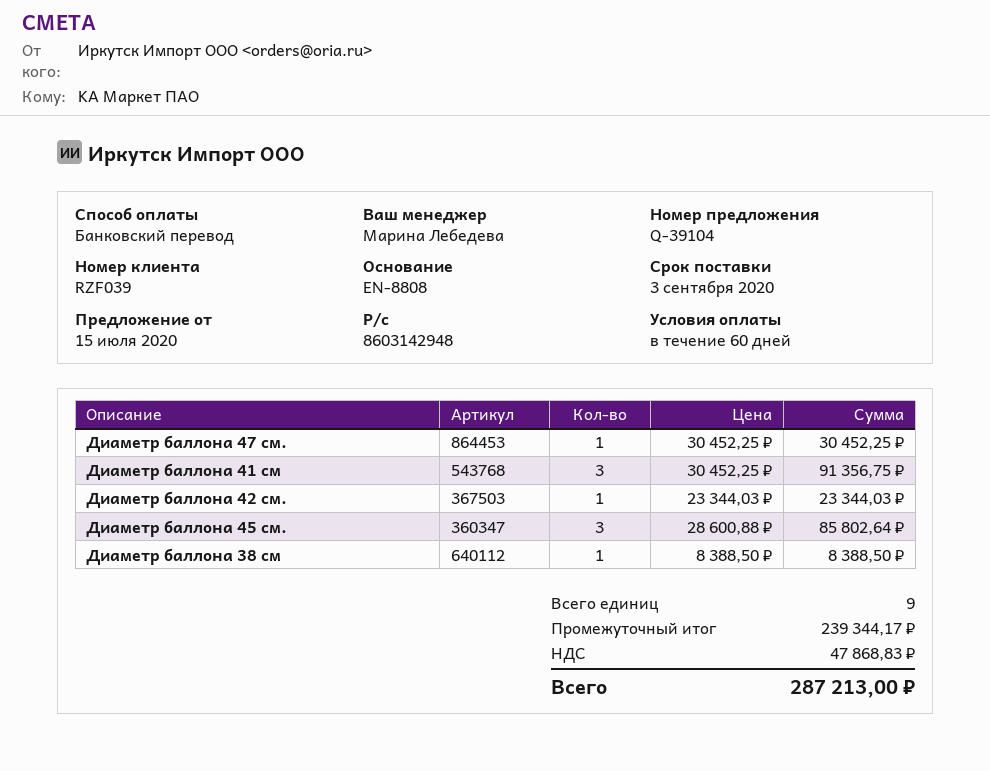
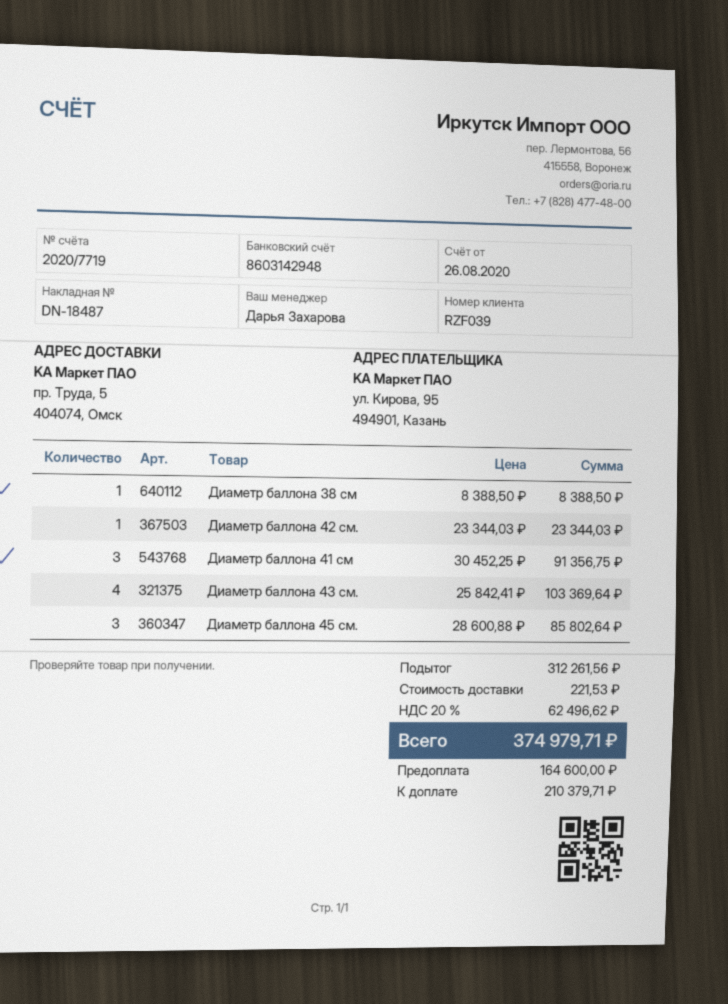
sales rep: Марина Лебедева -> Дарья Захарова
Диаметр баллона 47 см.: 1 x 30452.25 = 30452.25 -> none
Диаметр баллона 43 см.: none -> 4 x 25842.41 = 103369.64
subtotal: 239344.17 -> 312261.56
shipping: none -> 221.53
tax: 47868.83 -> 62496.62
total: 287213.00 -> 374979.71

